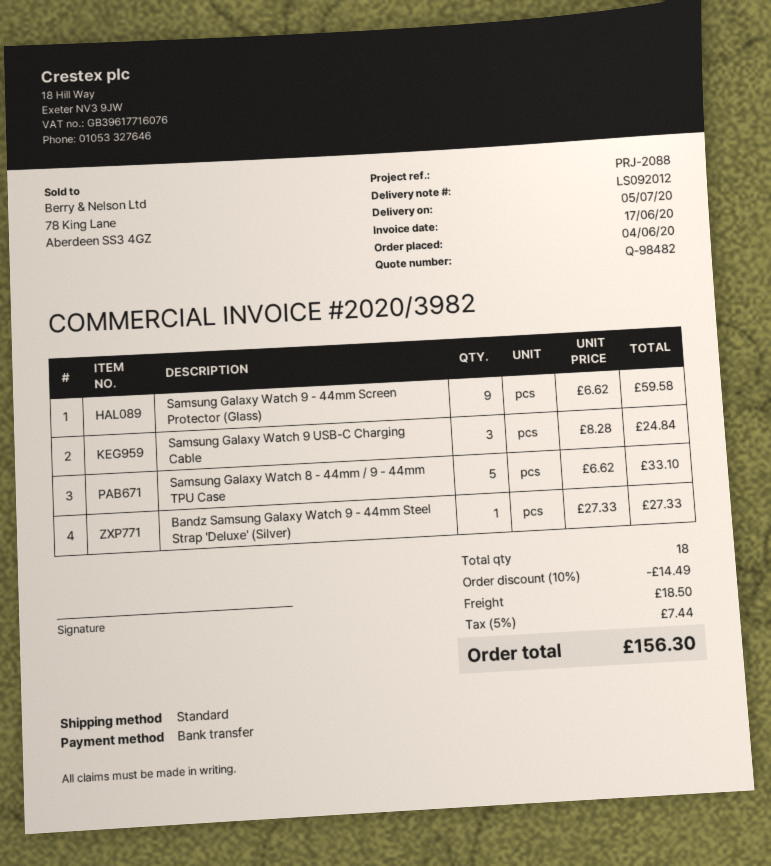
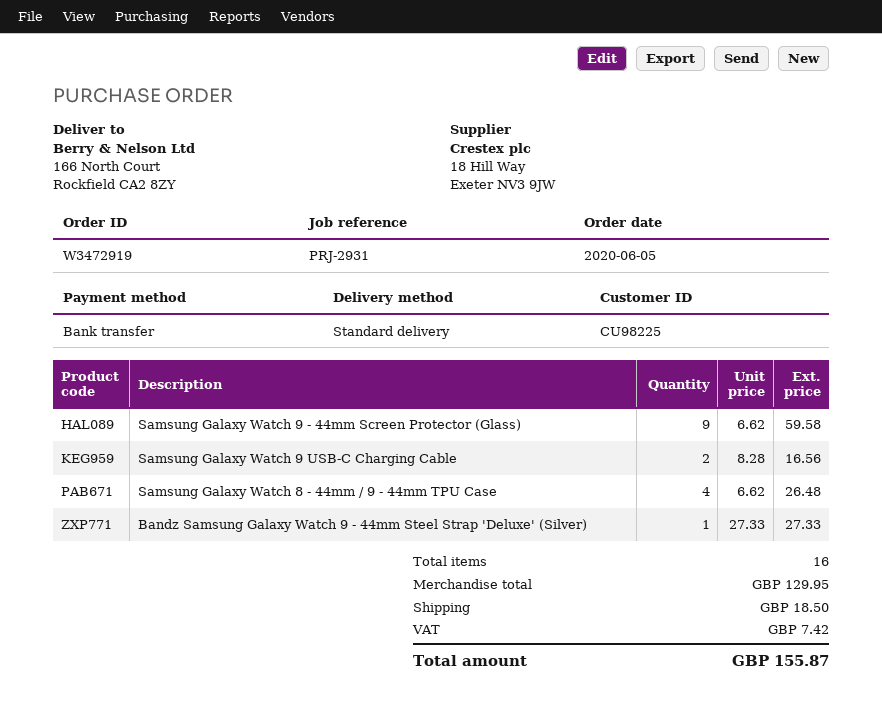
order date: 2020-06-04 -> 2020-06-05
reference: PRJ-2088 -> PRJ-2931
Samsung Galaxy Watch 9 USB-C Charging Cable: 3 x 8.28 = 24.84 -> 2 x 8.28 = 16.56
Samsung Galaxy Watch 8 - 44mm / 9 - 44mm TPU Case: 5 x 6.62 = 33.10 -> 4 x 6.62 = 26.48
total quantity: 18 -> 16
discount: 10% = 14.49 -> none
tax: 7.44 -> 7.42
total: 156.30 -> 155.87

